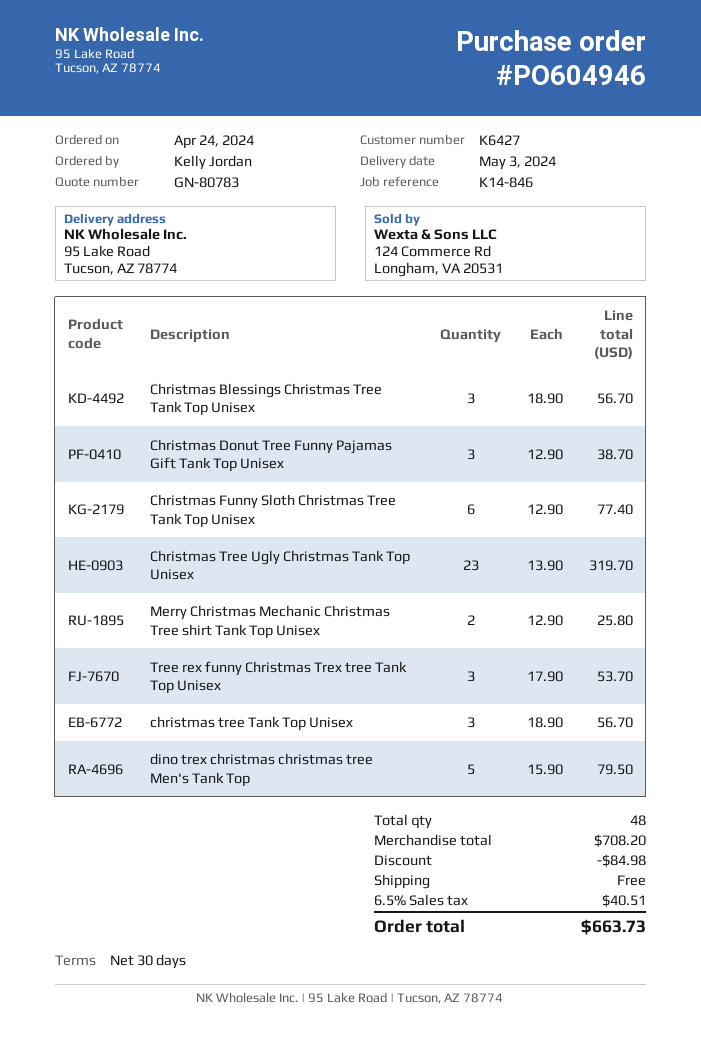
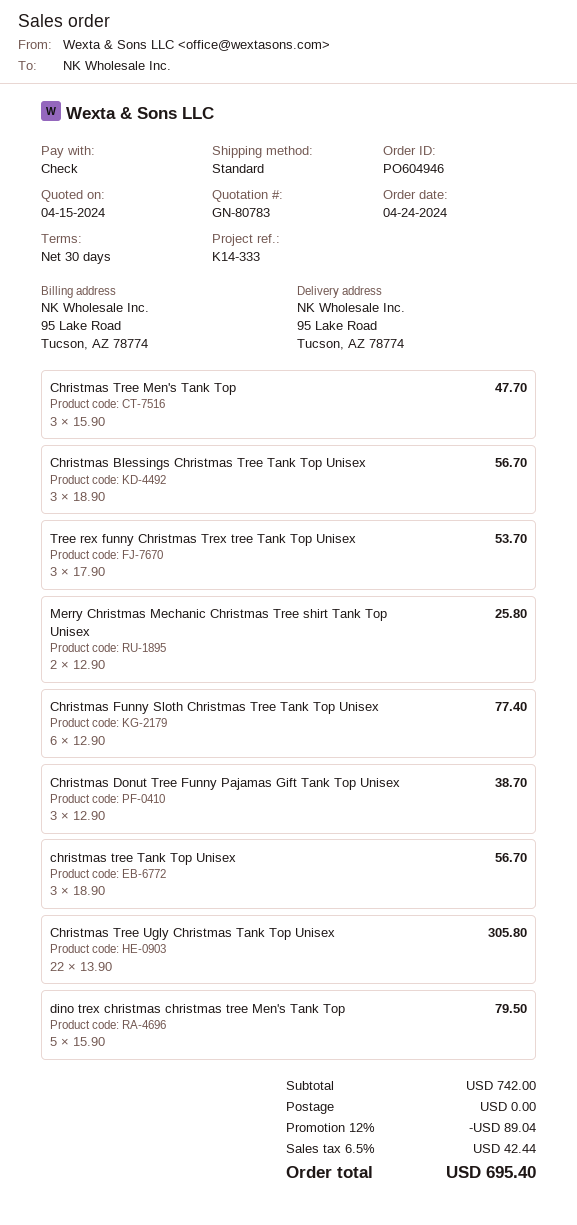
reference: K14-846 -> K14-333
Christmas Tree Ugly Christmas Tank Top Unisex: 23 x 13.90 = 319.70 -> 22 x 13.90 = 305.80
Christmas Tree Men's Tank Top: none -> 3 x 15.90 = 47.70
subtotal: 708.20 -> 742.00
discount: 84.98 -> 89.04
tax: 6.5% = 40.51 -> 6.5% = 42.44
total: 663.73 -> 695.40

